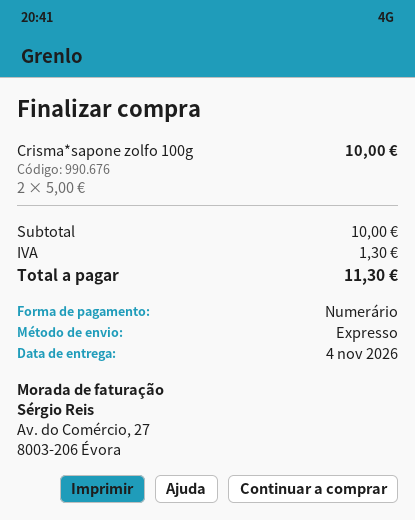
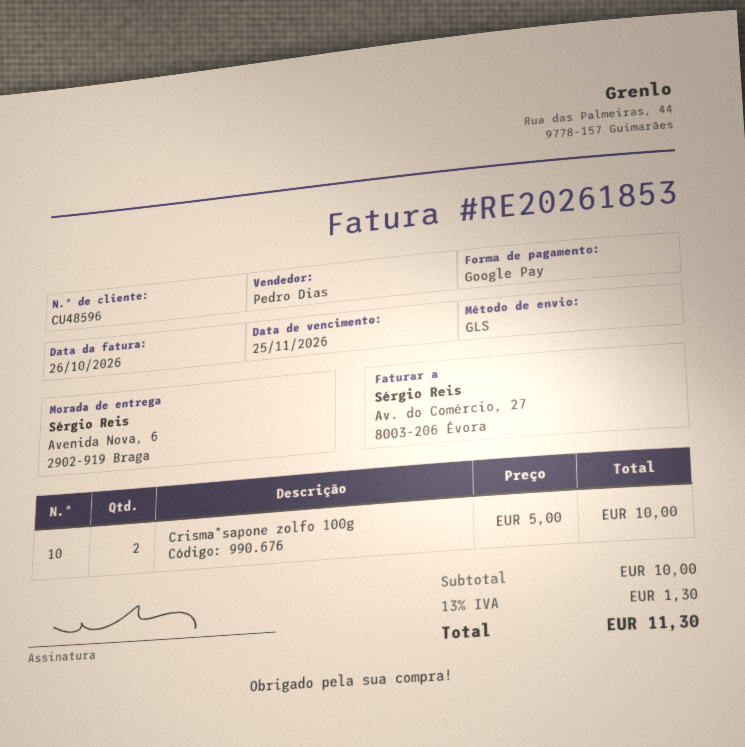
payment method: cash -> Google Pay
shipping method: express -> GLS

